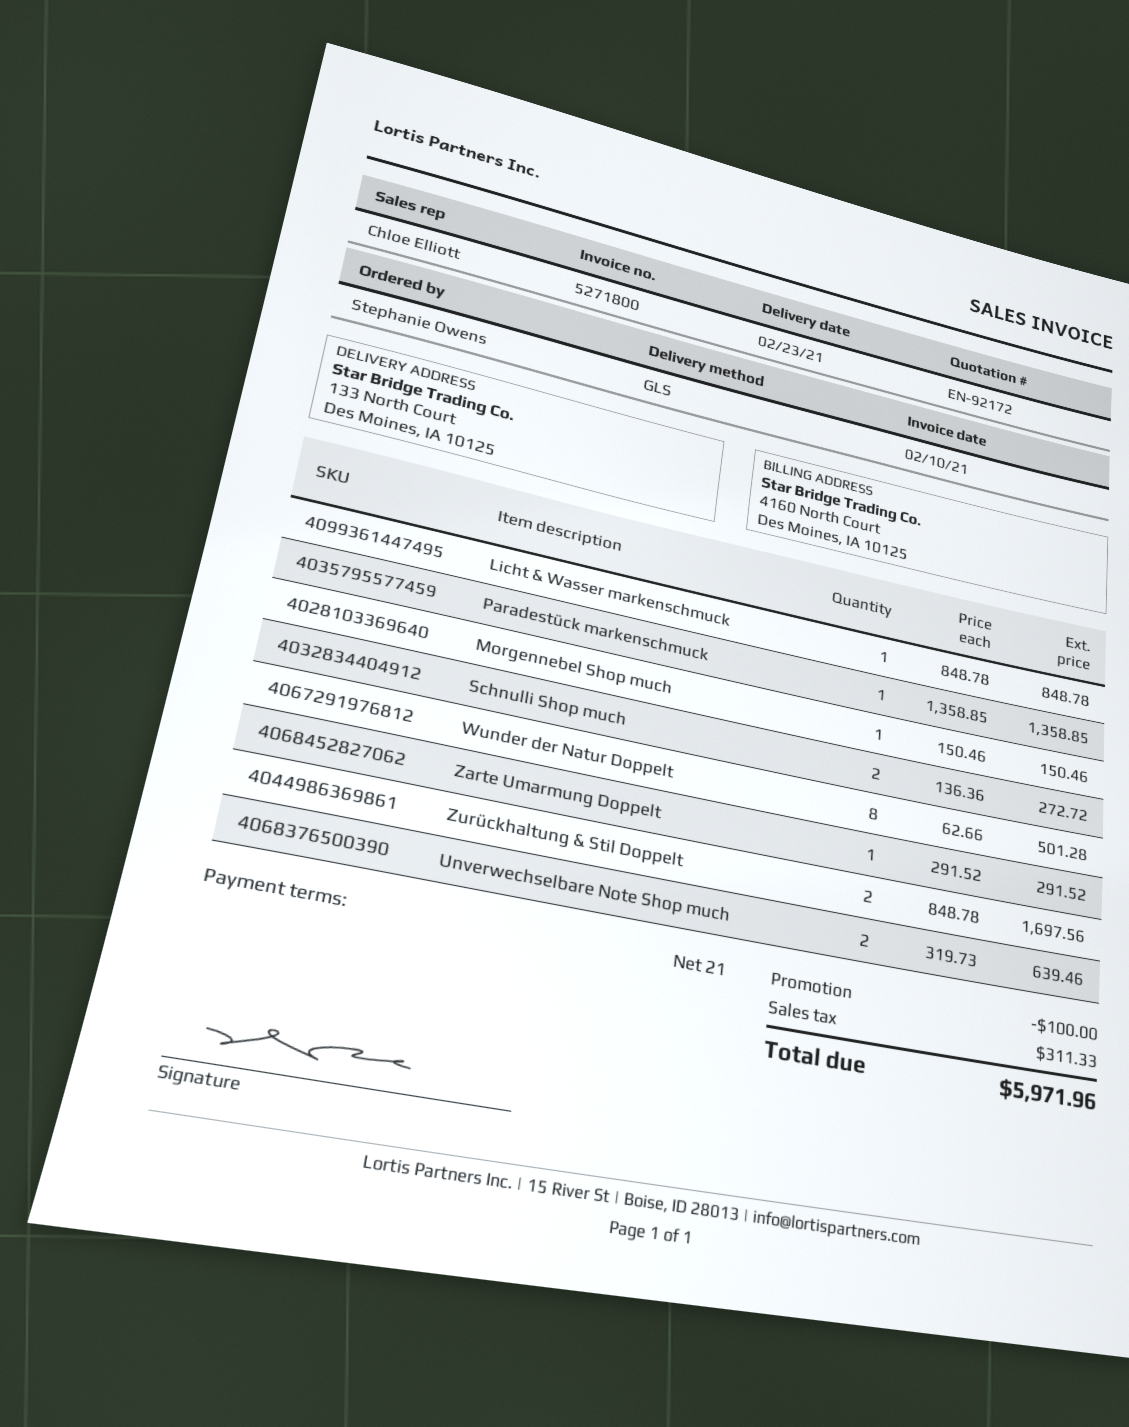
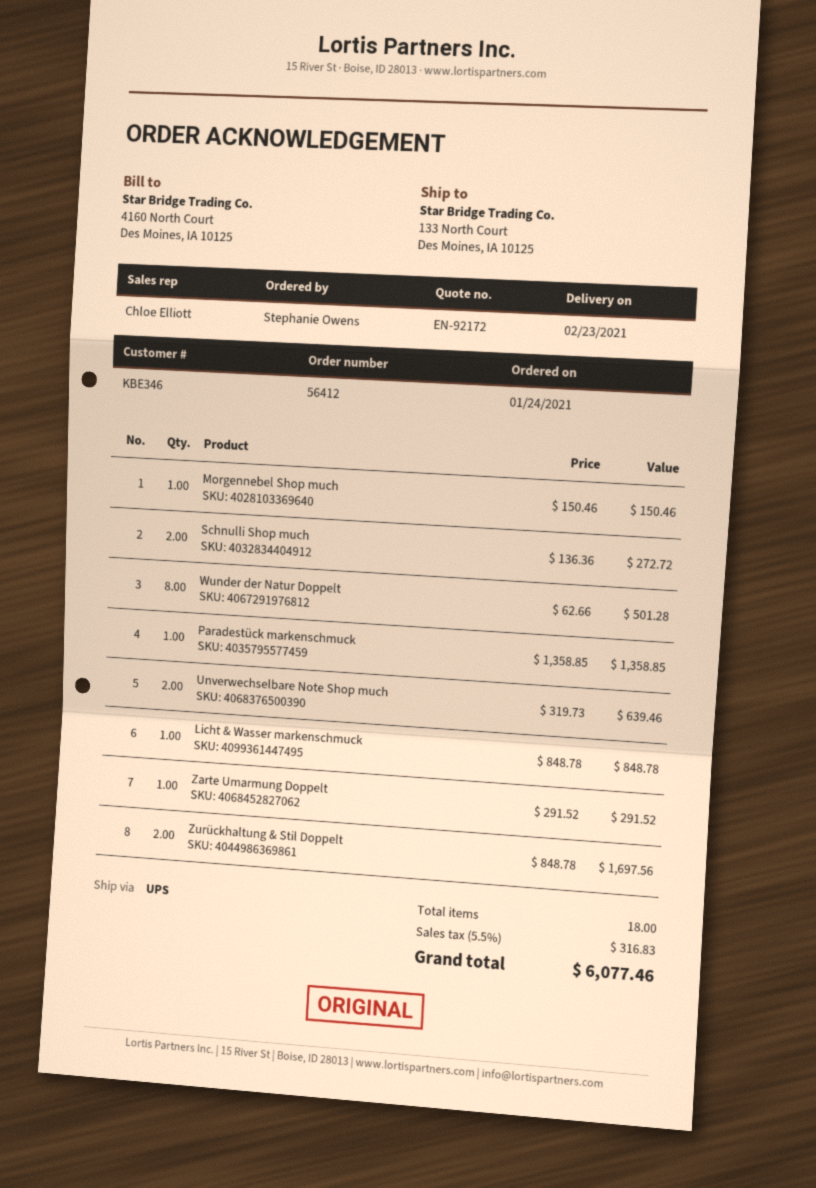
shipping method: GLS -> UPS
discount: 100.00 -> none
tax: 311.33 -> 316.83
total: 5971.96 -> 6077.46

